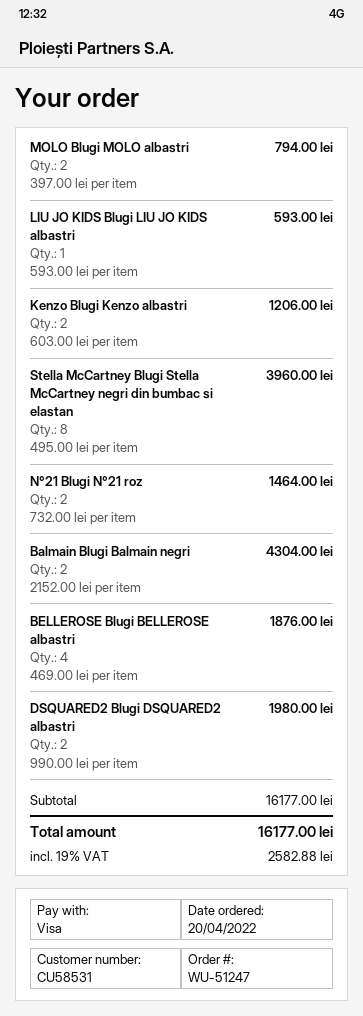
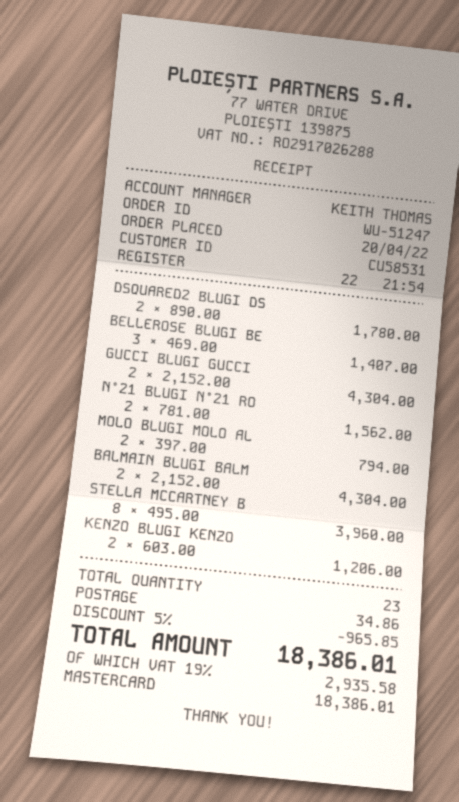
payment method: Visa -> Mastercard
LIU JO KIDS Blugi LIU JO KIDS albastri: 1 x 593.00 = 593.00 -> none
N°21 Blugi N°21 roz: 2 x 732.00 = 1464.00 -> 2 x 781.00 = 1562.00
BELLEROSE Blugi BELLEROSE albastri: 4 x 469.00 = 1876.00 -> 3 x 469.00 = 1407.00
DSQUARED2 Blugi DSQUARED2 albastri: 2 x 990.00 = 1980.00 -> 2 x 890.00 = 1780.00
GUCCI BLUGI GUCCI: none -> 2 x 2152.00 = 4304.00
discount: none -> 5% = 965.85
shipping: none -> 34.86
tax: 19% = 2582.88 -> 19% = 2935.58
total: 16177.00 -> 18386.01

